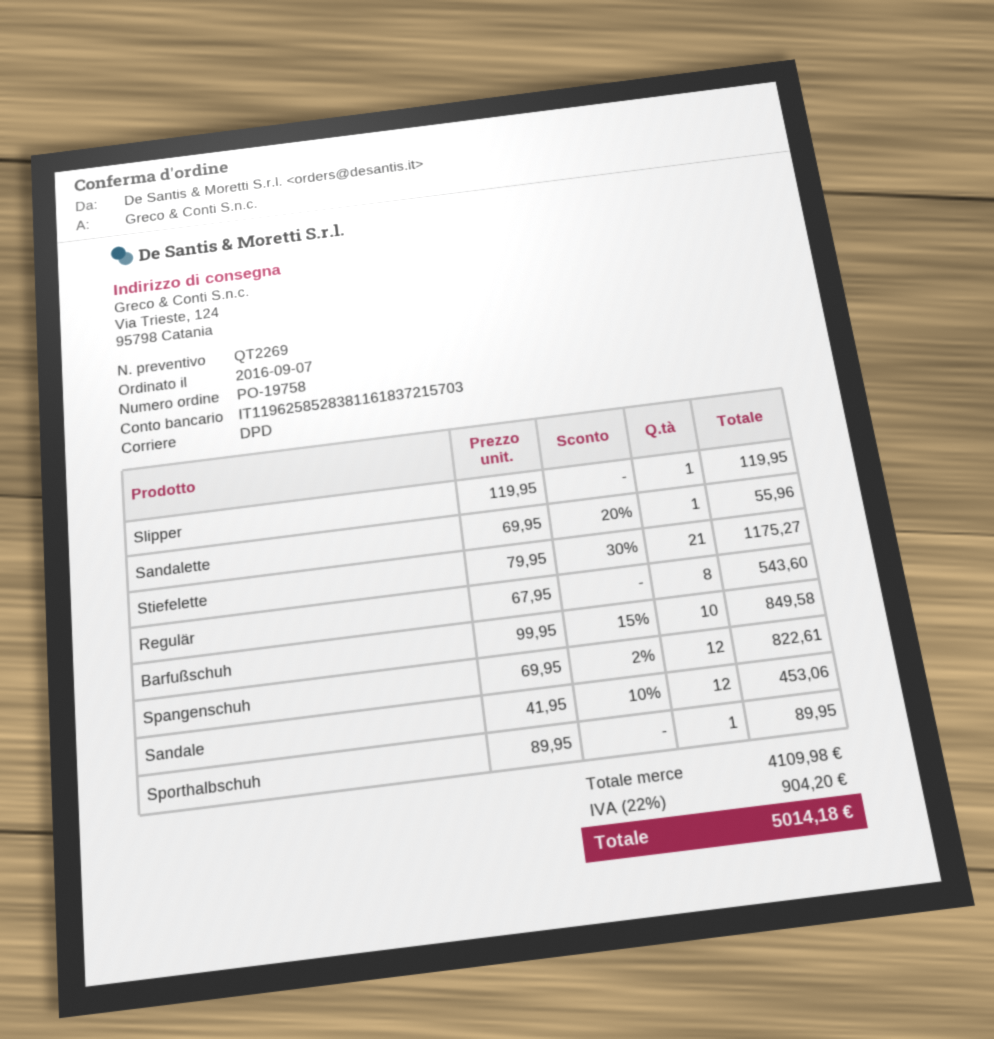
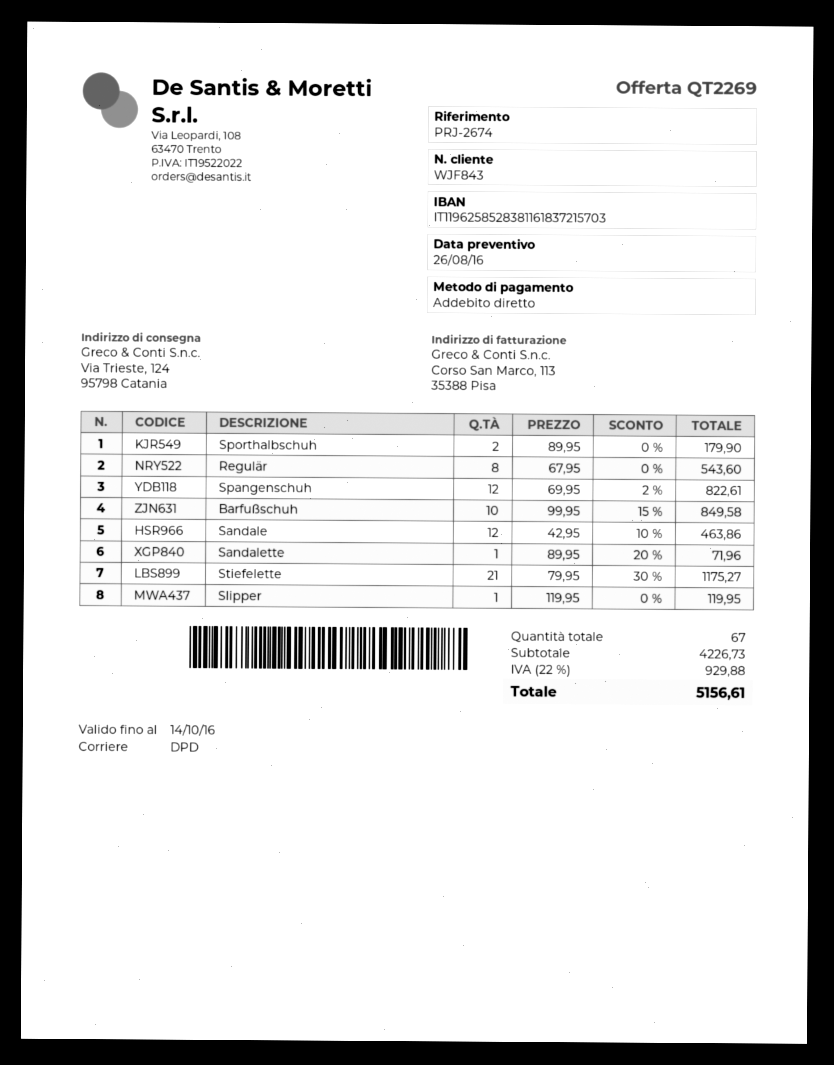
Sandalette: 1 x 69.95 - 20% = 55.96 -> 1 x 89.95 - 20% = 71.96
Sandale: 12 x 41.95 - 10% = 453.06 -> 12 x 42.95 - 10% = 463.86
Sporthalbschuh: 1 x 89.95 = 89.95 -> 2 x 89.95 = 179.90
subtotal: 4109.98 -> 4226.73
tax: 22% = 904.20 -> 22% = 929.88
total: 5014.18 -> 5156.61

